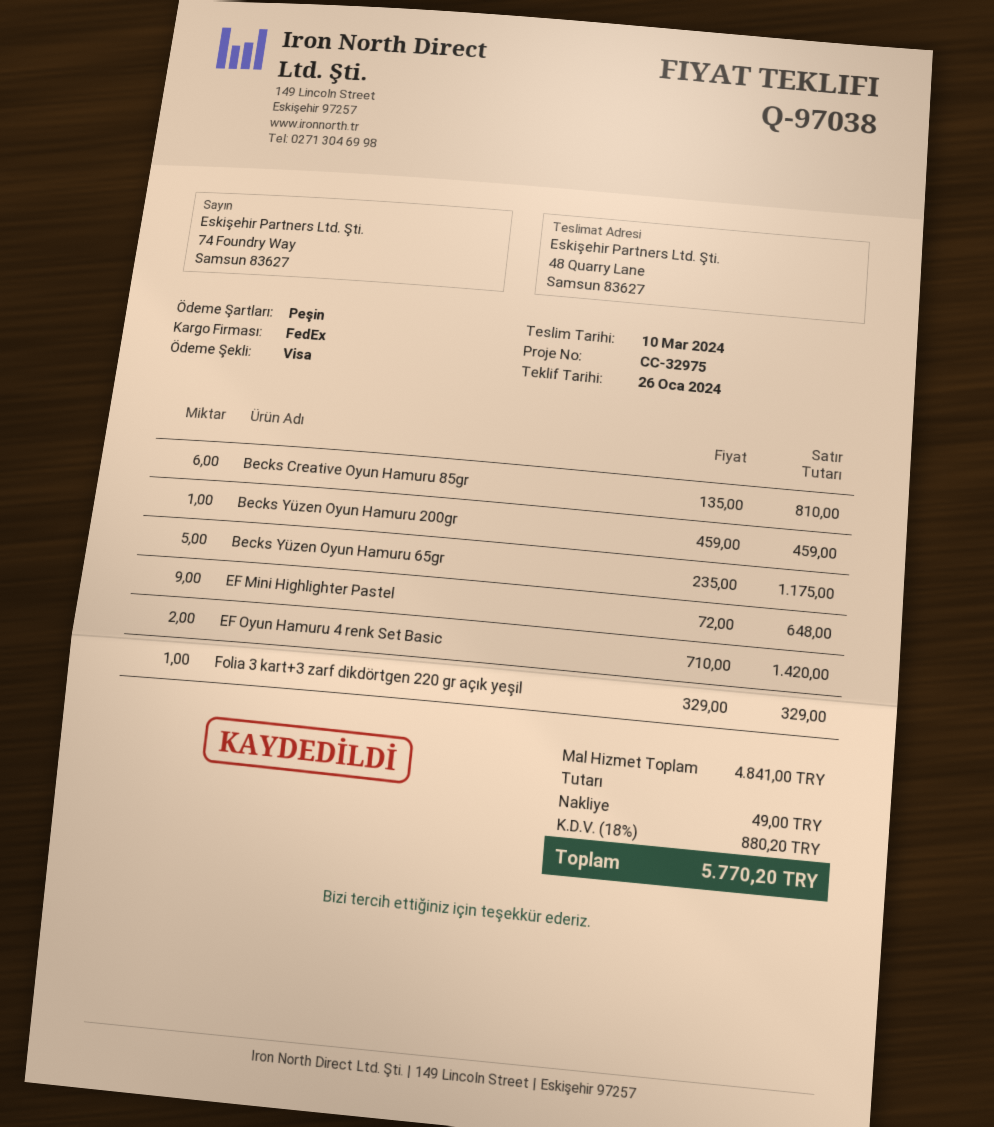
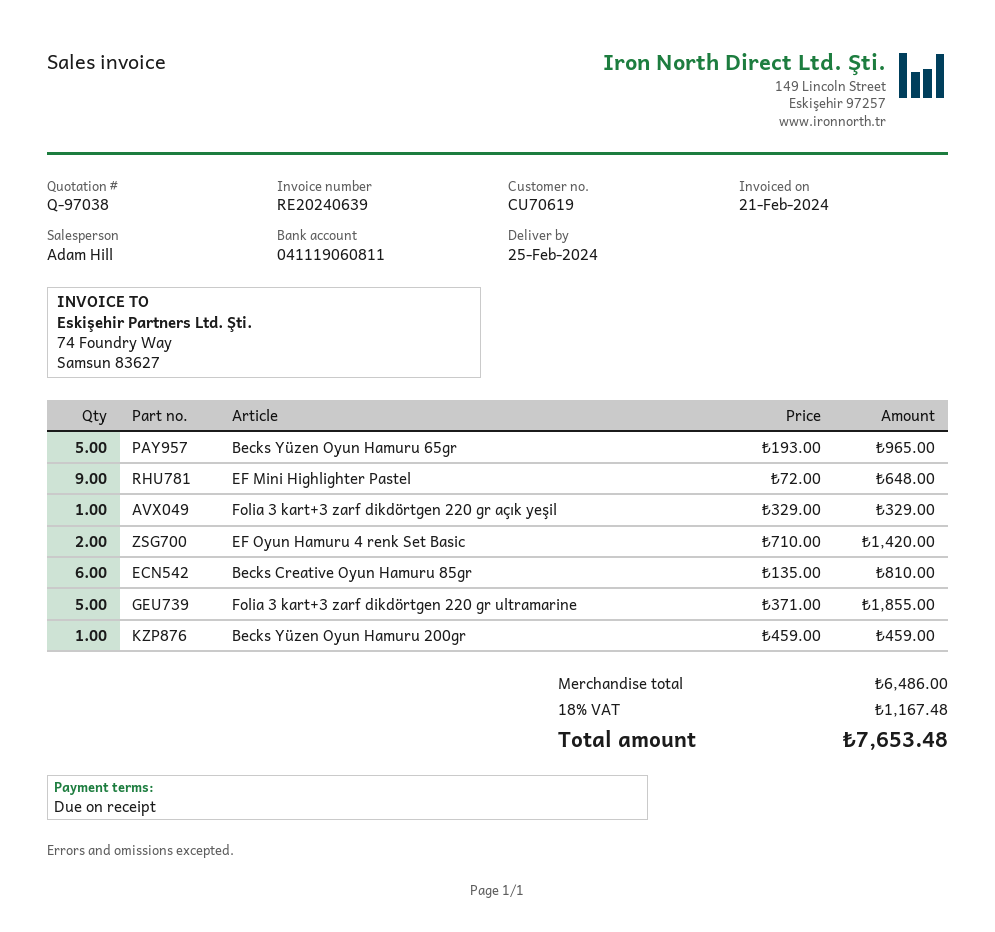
delivery date: 2024-03-10 -> 2024-02-25
Becks Yüzen Oyun Hamuru 65gr: 5 x 235.00 = 1175.00 -> 5 x 193.00 = 965.00
Folia 3 kart+3 zarf dikdörtgen 220 gr ultramarine: none -> 5 x 371.00 = 1855.00
subtotal: 4841.00 -> 6486.00
shipping: 49.00 -> none
tax: 18% = 880.20 -> 18% = 1167.48
total: 5770.20 -> 7653.48

